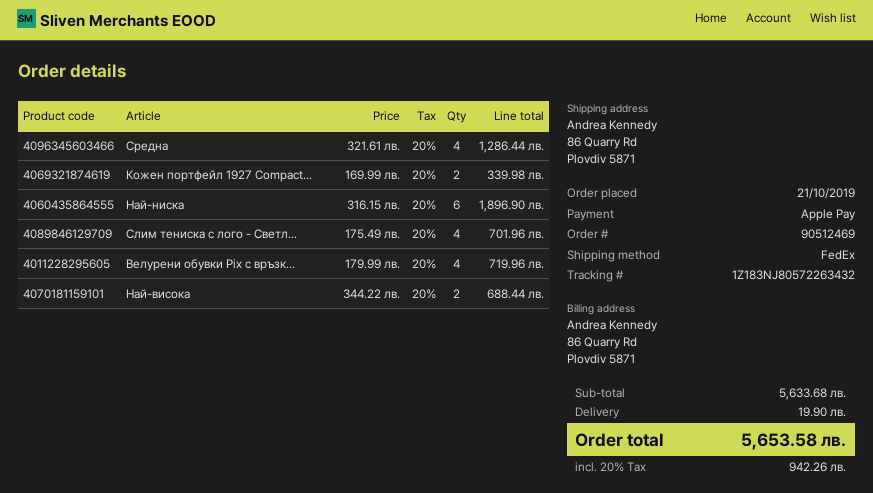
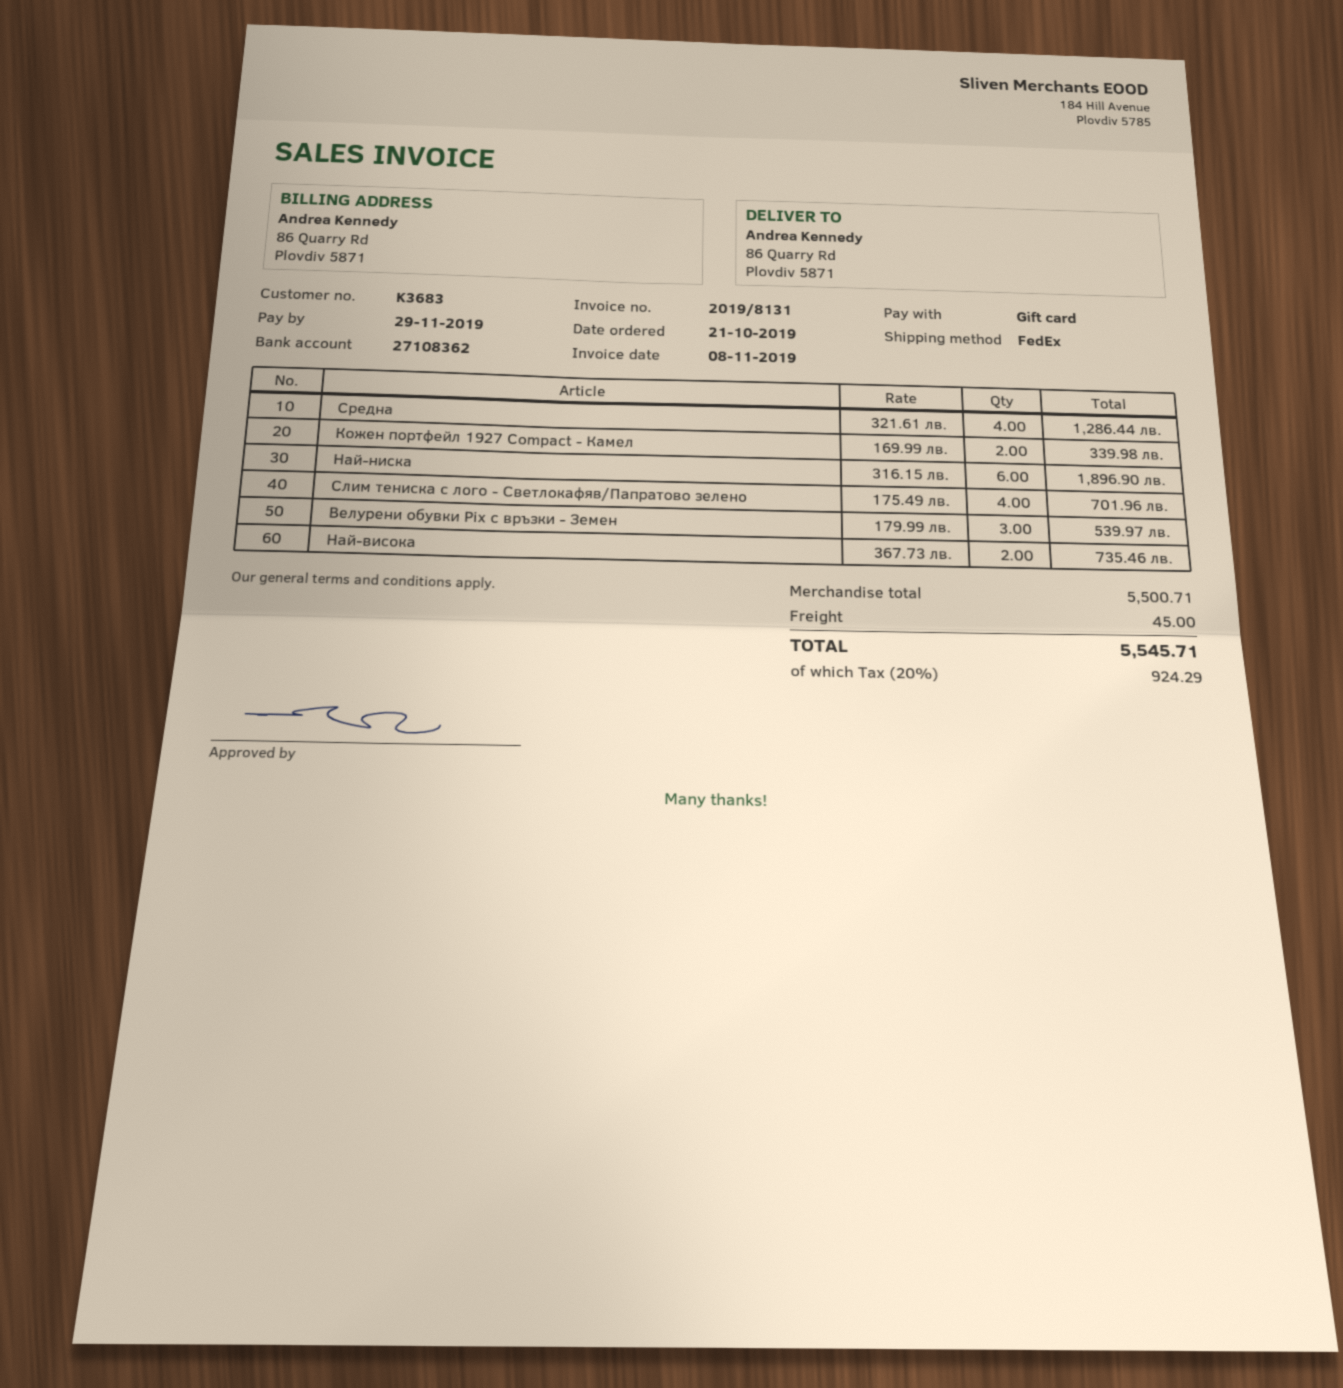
payment method: Apple Pay -> gift card
Велурени обувки Pix с връзк...: 4 x 179.99 = 719.96 -> 3 x 179.99 = 539.97
Най-висока: 2 x 344.22 = 688.44 -> 2 x 367.73 = 735.46
subtotal: 5633.68 -> 5500.71
shipping: 19.90 -> 45.00
tax: 20% = 942.26 -> 20% = 924.29
total: 5653.58 -> 5545.71

